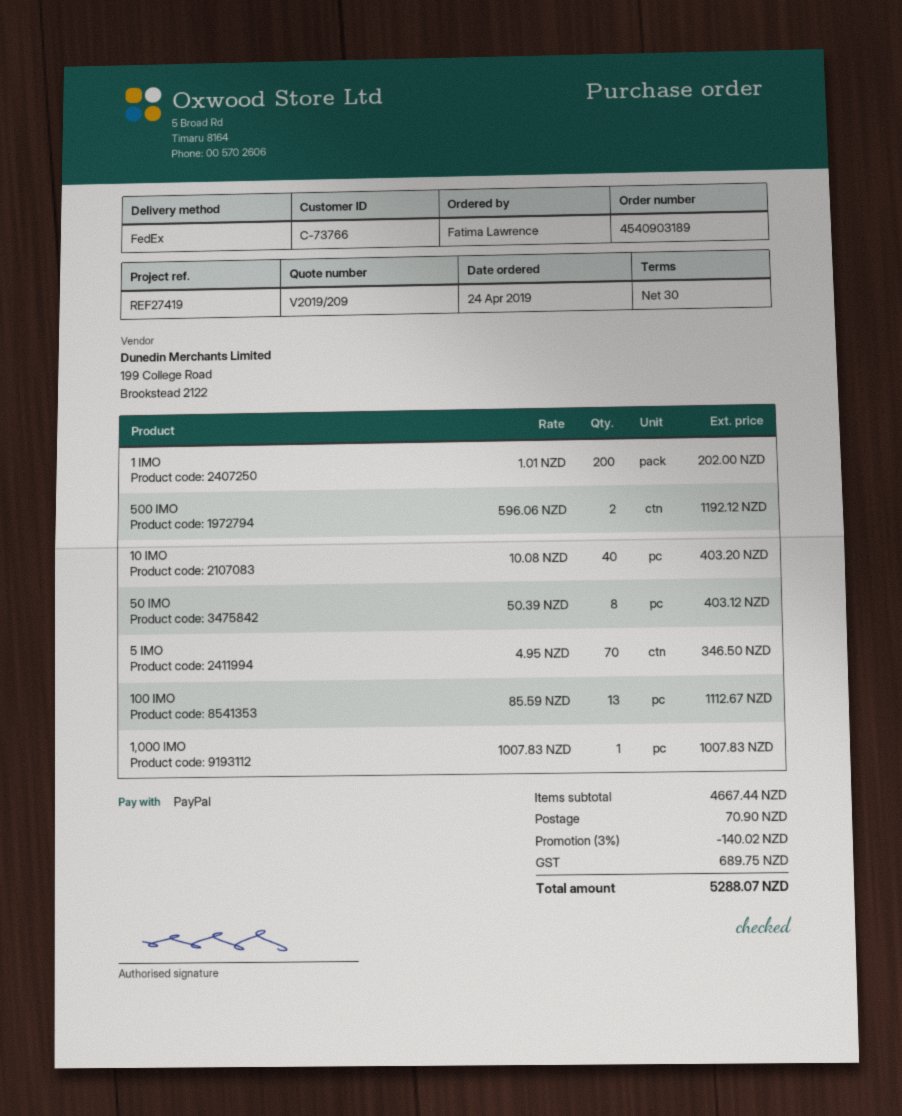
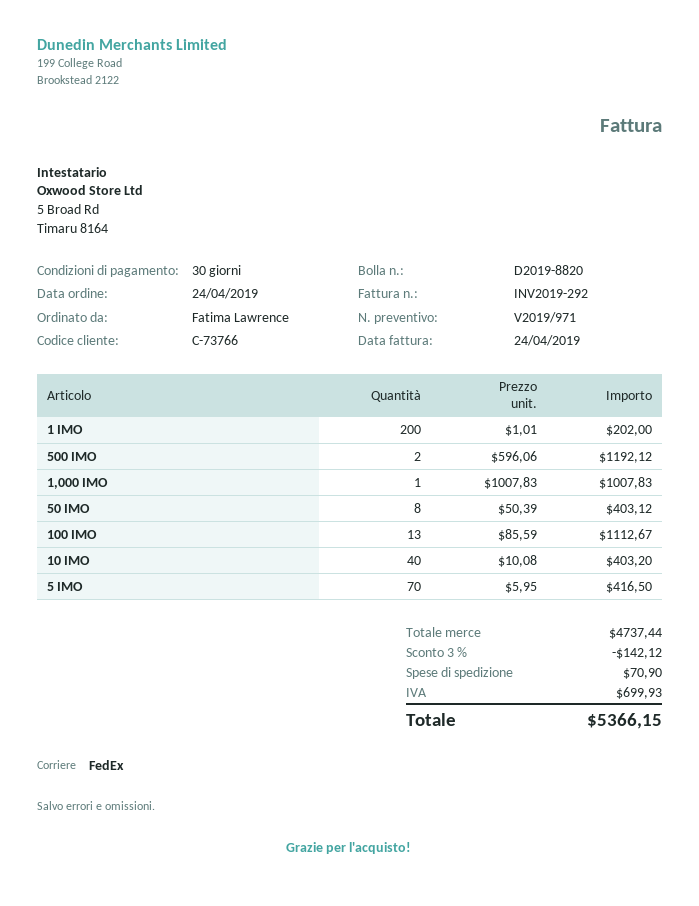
quote number: V2019/209 -> V2019/971
5 IMO: 70 x 4.95 = 346.50 -> 70 x 5.95 = 416.50
subtotal: 4667.44 -> 4737.44
discount: 3% = 140.02 -> 3% = 142.12
tax: 689.75 -> 699.93
total: 5288.07 -> 5366.15

